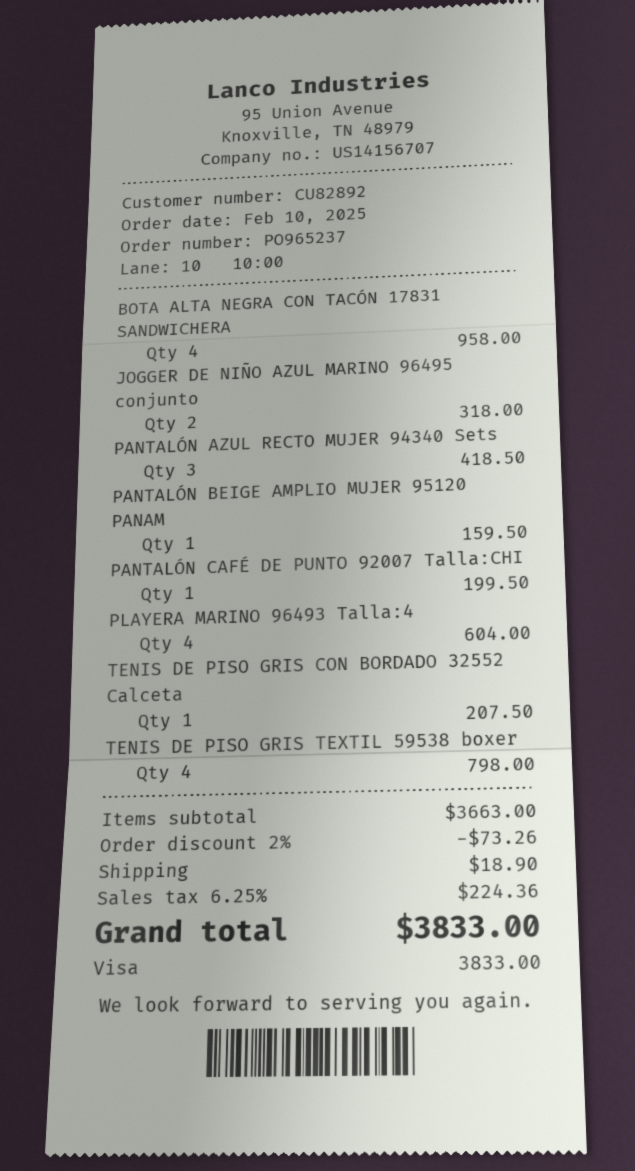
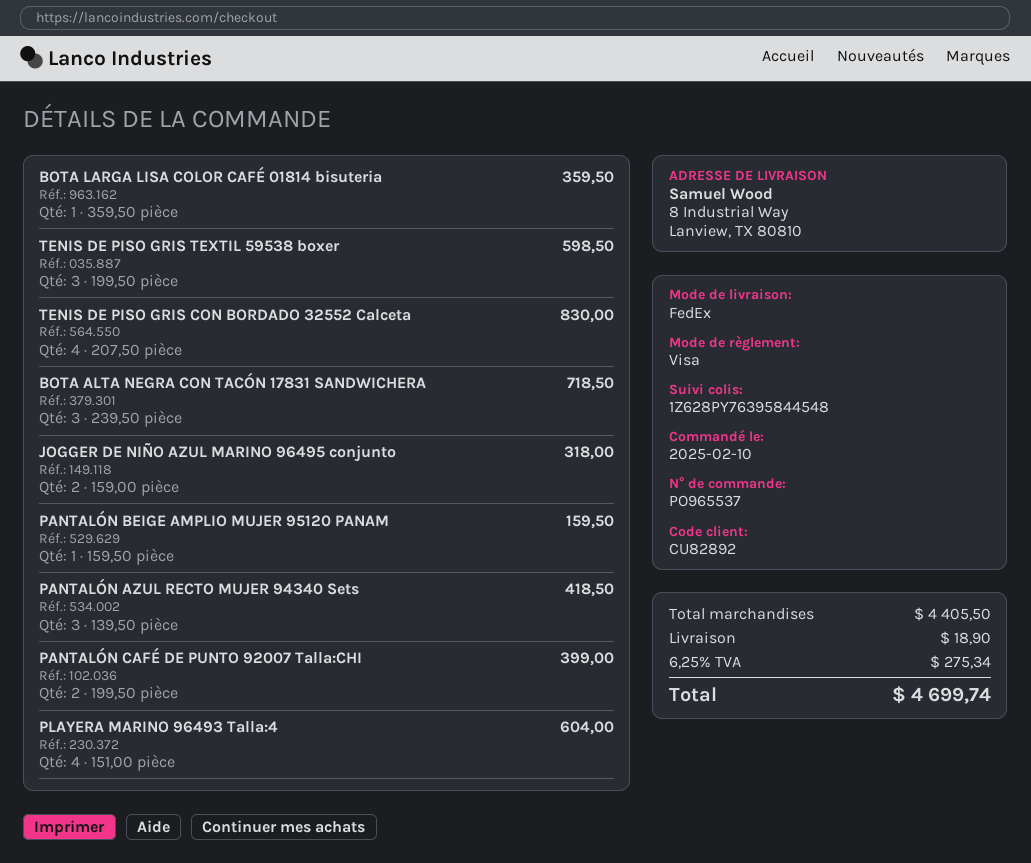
order number: PO965237 -> PO965537
BOTA ALTA NEGRA CON TACÓN 17831 SANDWICHERA: 4 for 958.00 -> 3 for 718.50
PANTALÓN CAFÉ DE PUNTO 92007 Talla:CHI: 1 for 199.50 -> 2 for 399.00
TENIS DE PISO GRIS CON BORDADO 32552 Calceta: 1 for 207.50 -> 4 for 830.00
TENIS DE PISO GRIS TEXTIL 59538 boxer: 4 for 798.00 -> 3 for 598.50
BOTA LARGA LISA COLOR CAFÉ 01814 bisuteria: none -> 1 for 359.50
subtotal: 3663.00 -> 4405.50
discount: 2% = 73.26 -> none
tax: 6.25% = 224.36 -> 6.25% = 275.34
total: 3833.00 -> 4699.74

